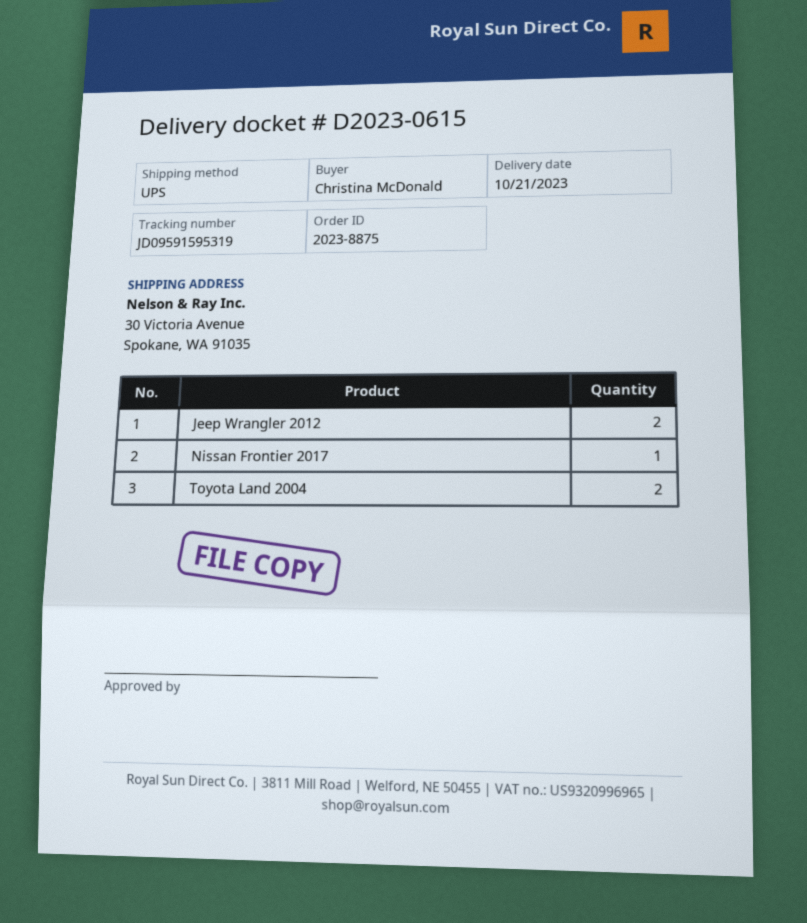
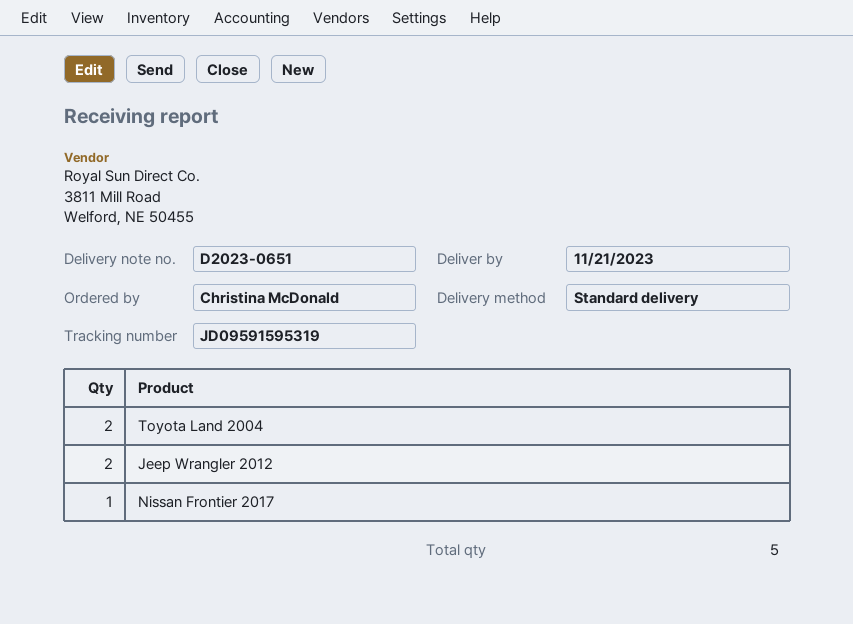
delivery note number: D2023-0615 -> D2023-0651
delivery date: 2023-10-21 -> 2023-11-21
shipping method: UPS -> standard

